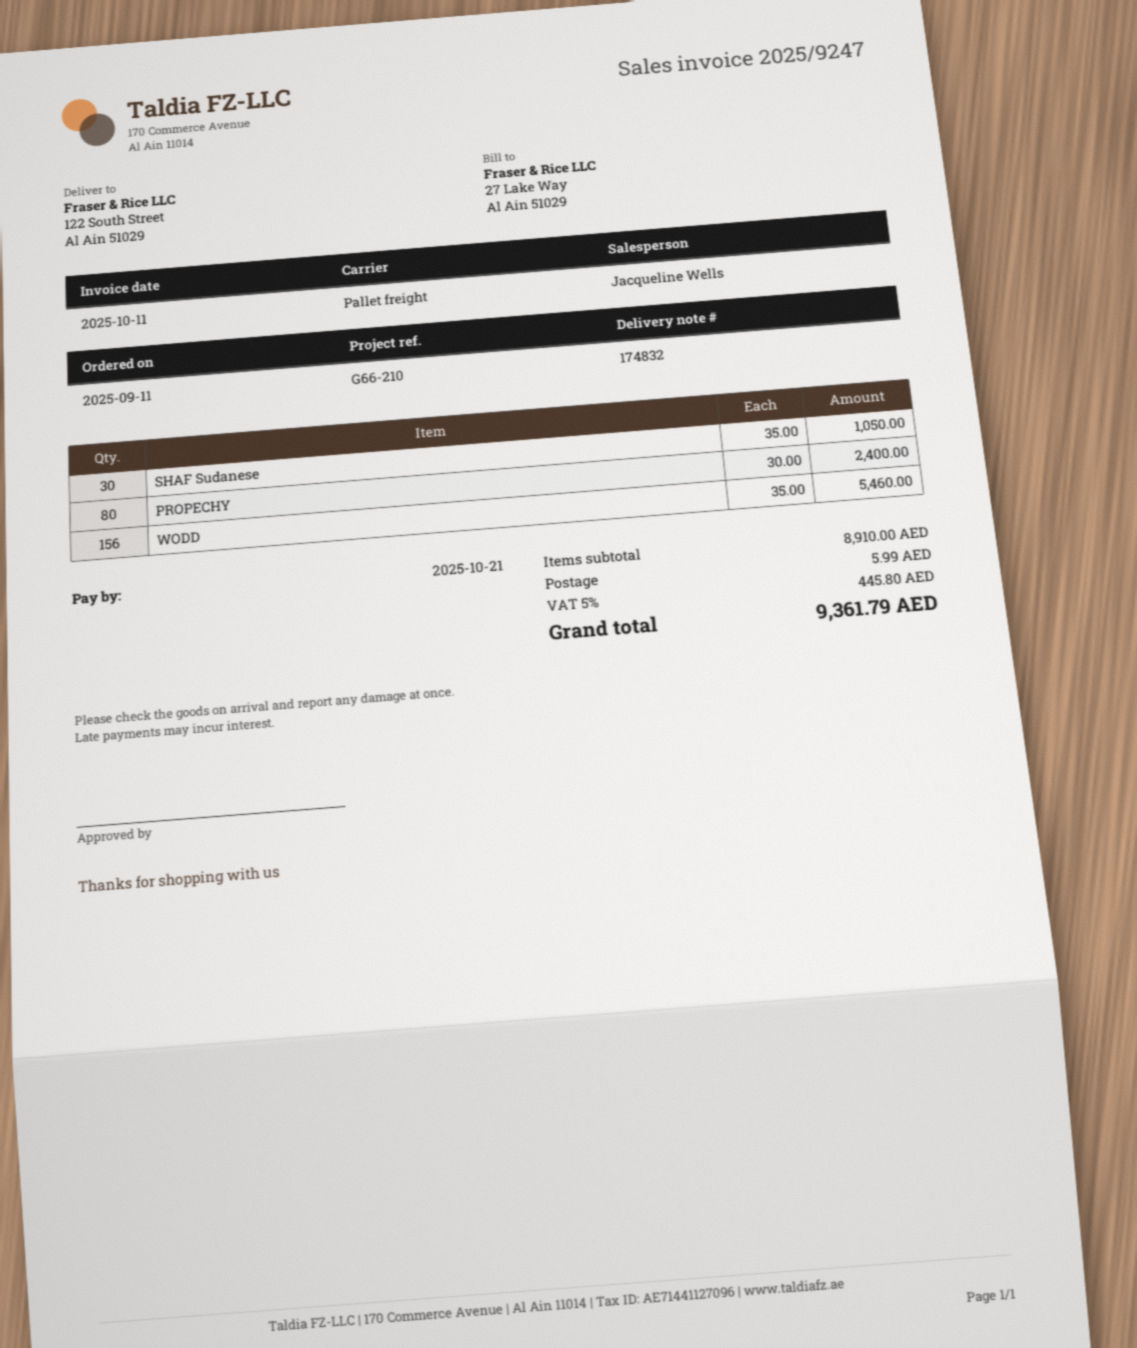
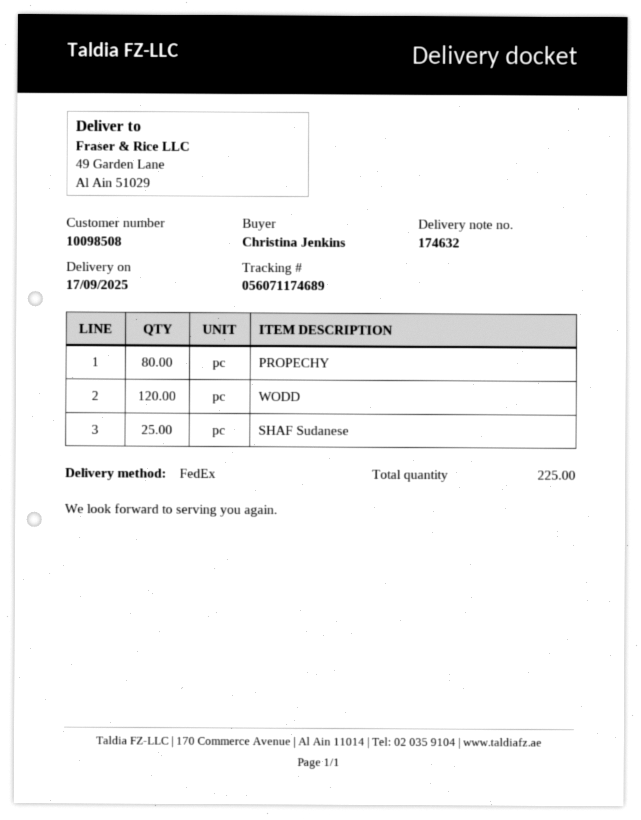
delivery note number: 174832 -> 174632
shipping method: pallet freight -> FedEx
ship to: 122 South Street, Al Ain 51029 -> 49 Garden Lane, Al Ain 51029
SHAF Sudanese: 30 -> 25
WODD: 156 -> 120

